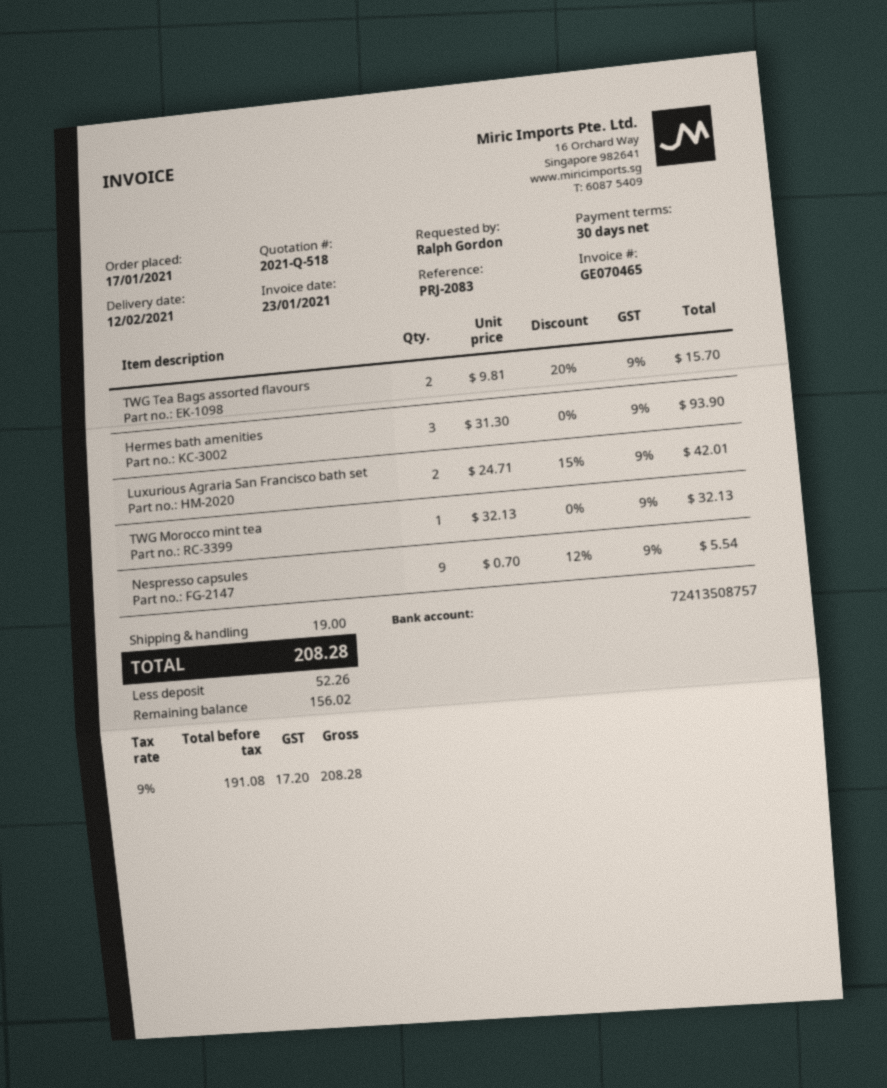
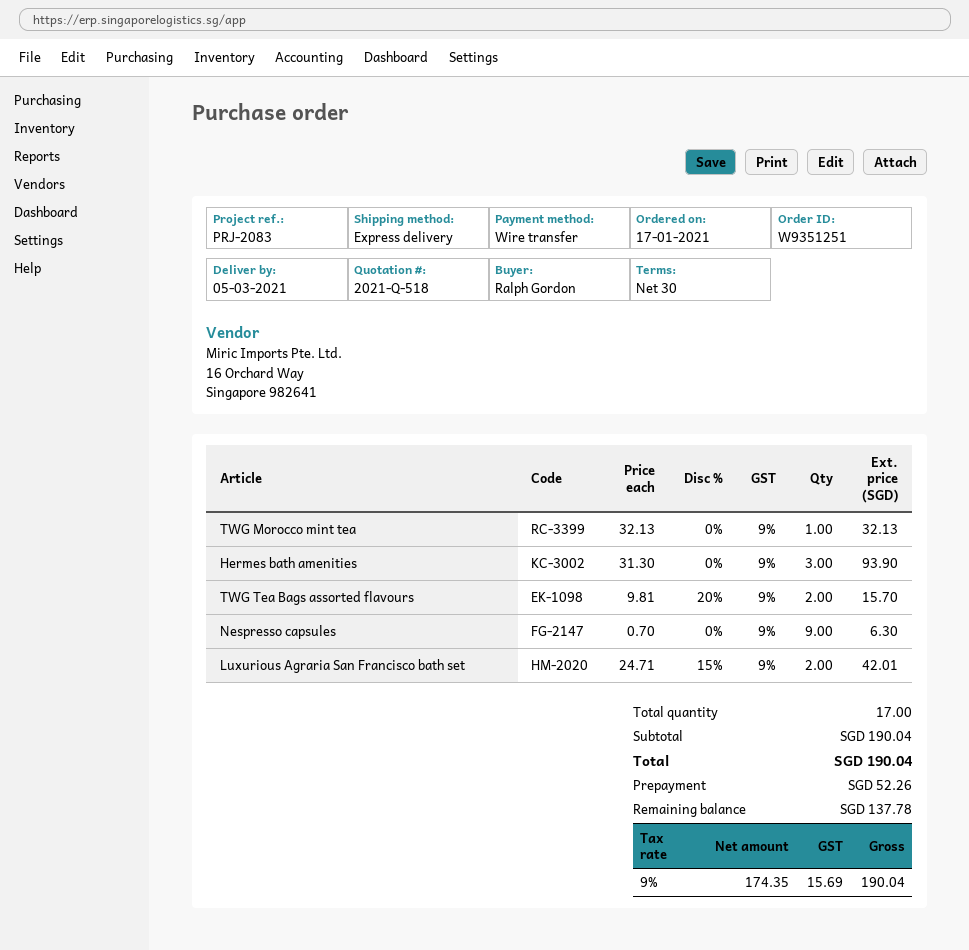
delivery date: 2021-02-12 -> 2021-03-05
Nespresso capsules: 9 x 0.70 - 12% = 5.54 -> 9 x 0.70 = 6.30
shipping: 19.00 -> none
net: 191.08 -> 174.35
tax: 9% = 17.20 -> 9% = 15.69
total: 208.28 -> 190.04
balance: 156.02 -> 137.78

